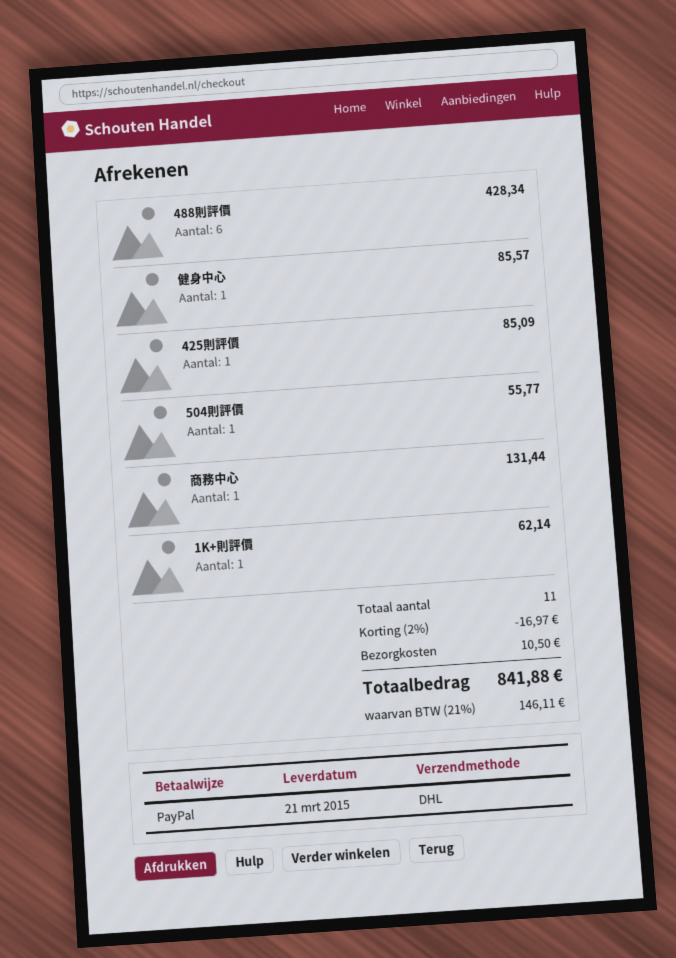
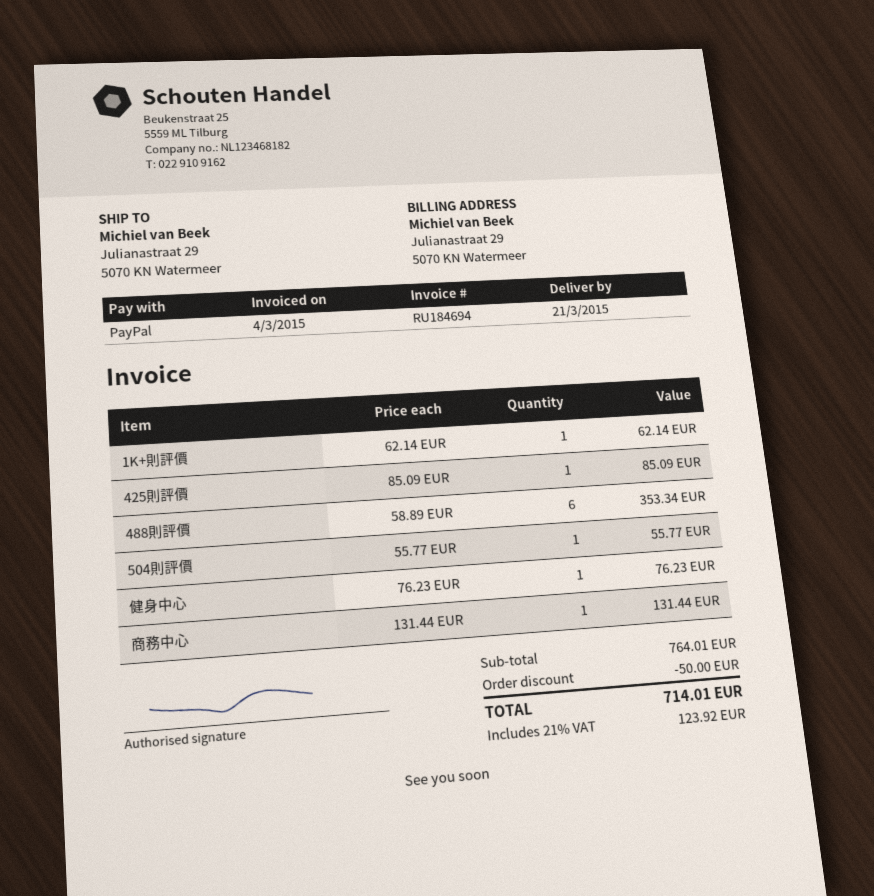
488則評價: 6 for 428.34 -> 6 for 353.34
健身中心: 1 for 85.57 -> 1 for 76.23
discount: 16.97 -> 50.00
shipping: 10.50 -> none
tax: 21% = 146.11 -> 21% = 123.92
total: 841.88 -> 714.01

